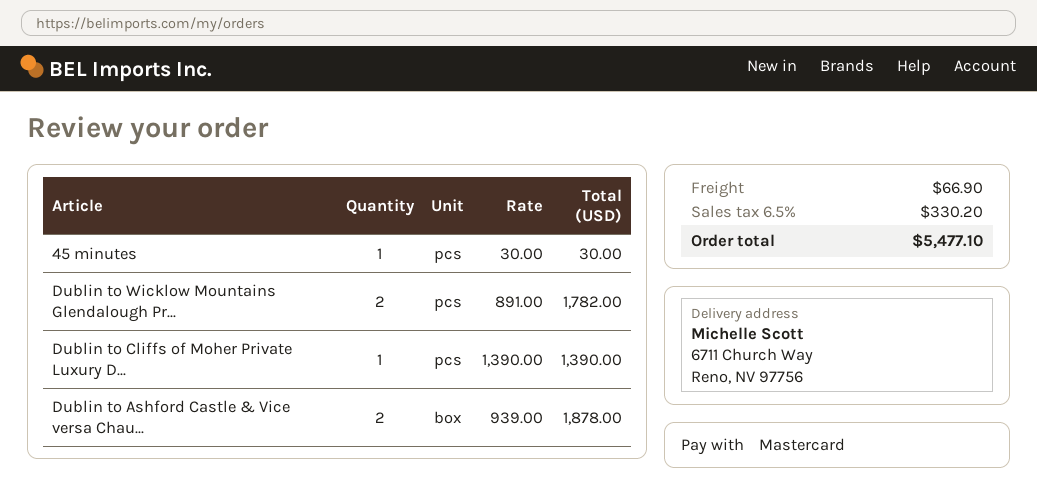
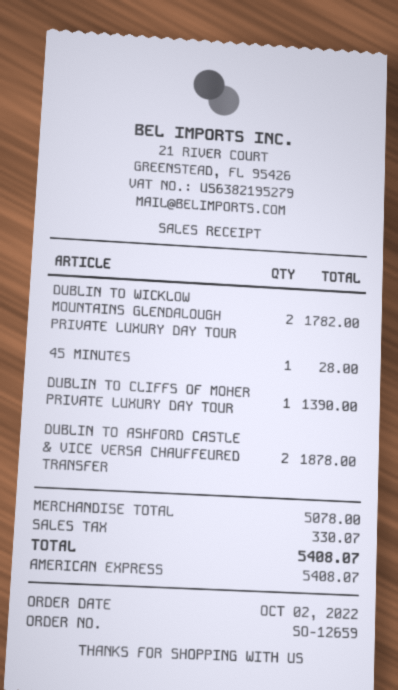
payment method: Mastercard -> American Express
45 minutes: 1 for 30.00 -> 1 for 28.00
shipping: 66.90 -> none
tax: 330.20 -> 330.07
total: 5477.10 -> 5408.07

